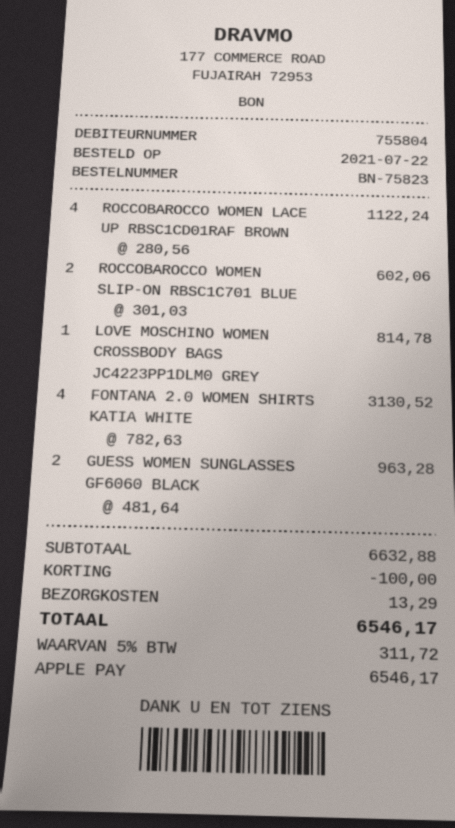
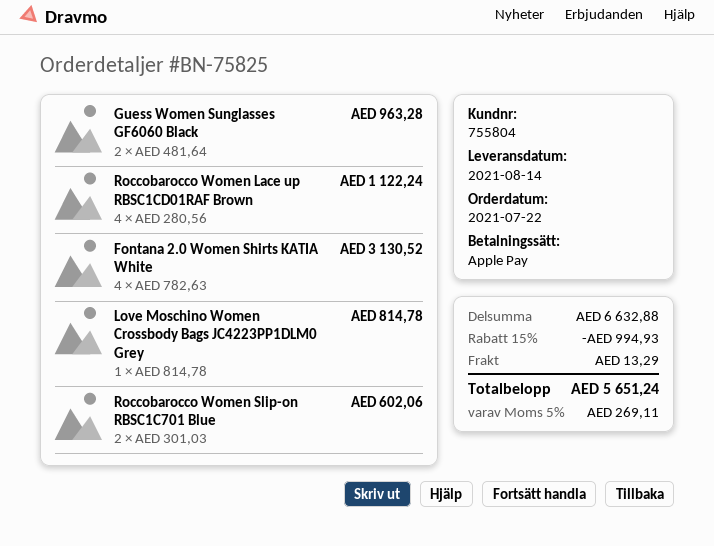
order number: BN-75823 -> BN-75825
discount: 100.00 -> 994.93
tax: 5% = 311.72 -> 5% = 269.11
total: 6546.17 -> 5651.24

